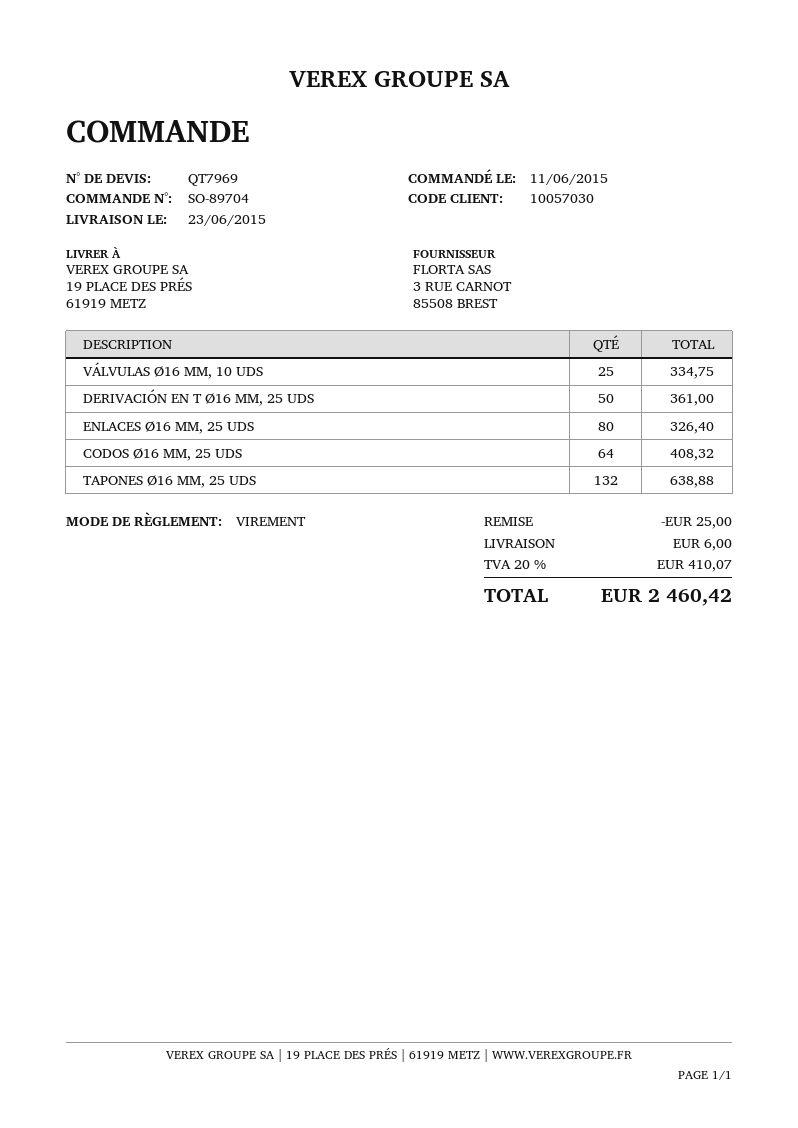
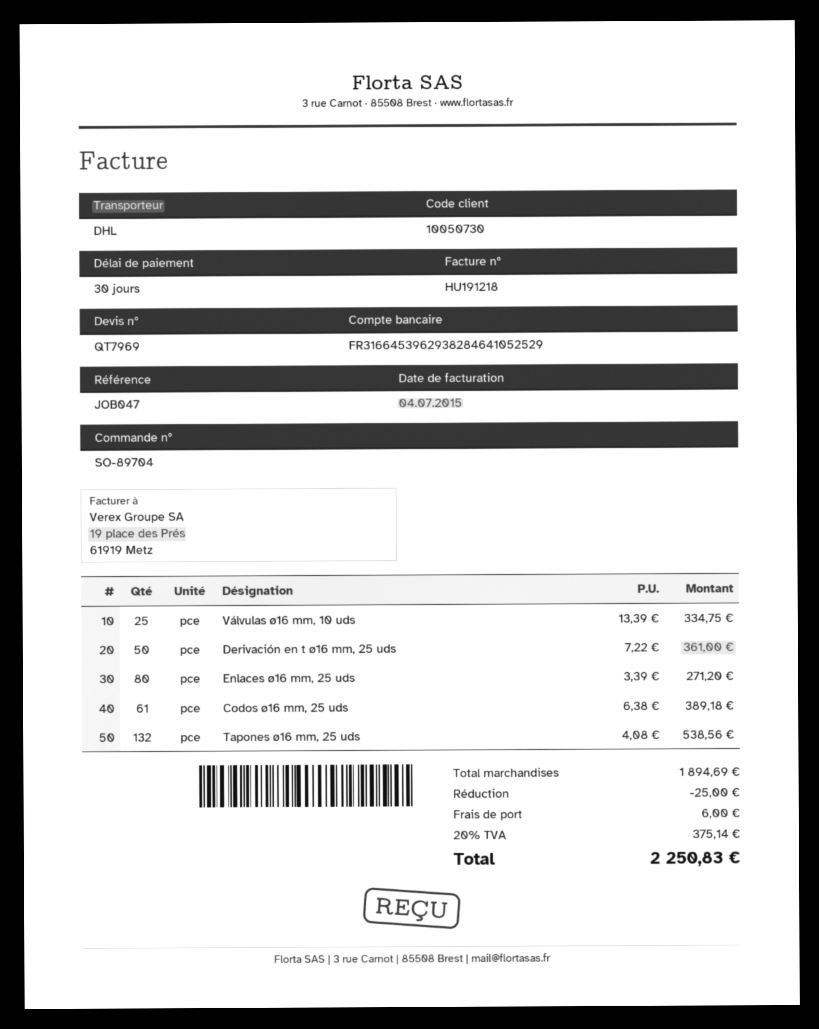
customer number: 10057030 -> 10050730
ENLACES Ø16 MM, 25 UDS: 80 for 326.40 -> 80 for 271.20
CODOS Ø16 MM, 25 UDS: 64 for 408.32 -> 61 for 389.18
TAPONES Ø16 MM, 25 UDS: 132 for 638.88 -> 132 for 538.56
tax: 20% = 410.07 -> 20% = 375.14
total: 2460.42 -> 2250.83

